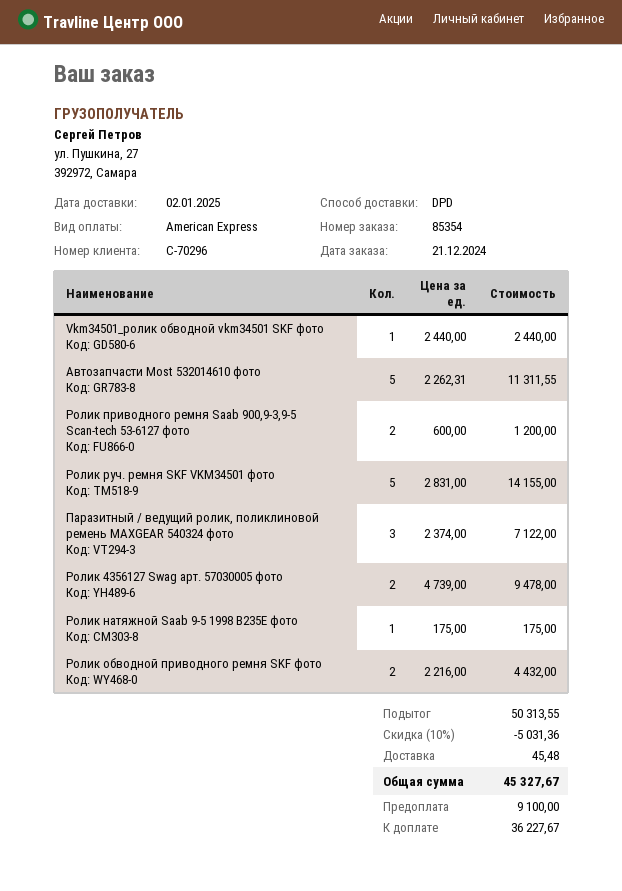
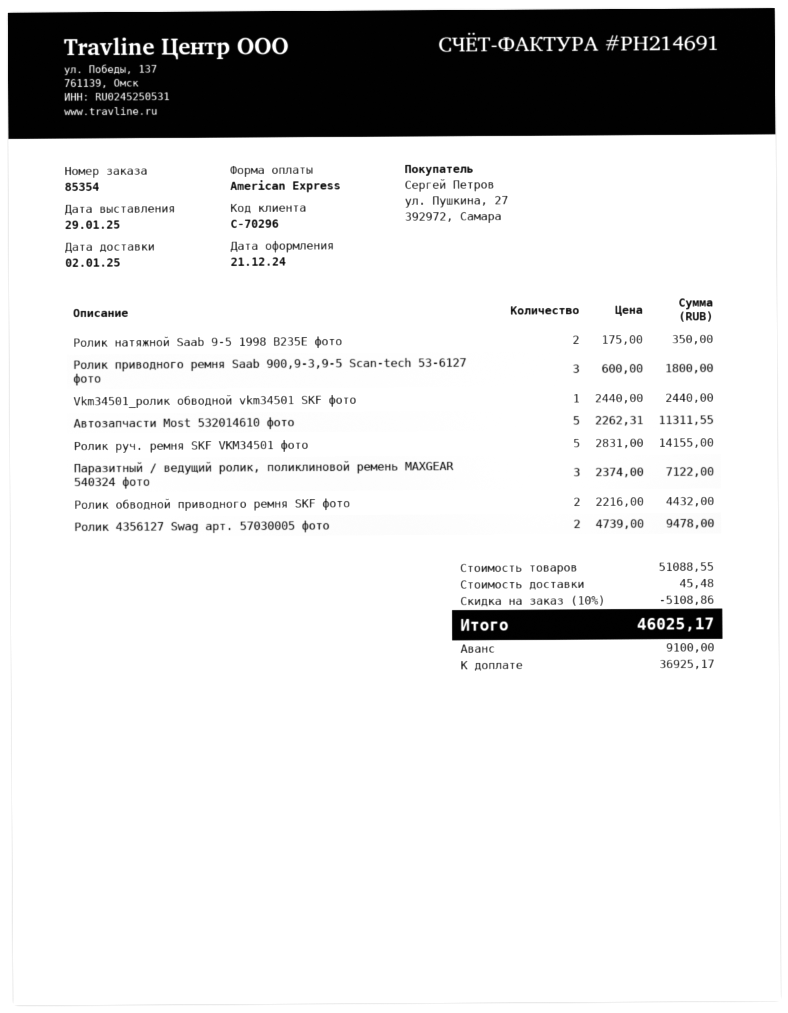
Ролик приводного ремня Saab 900,9-3,9-5 Scan-tech 53-6127 фото: 2 x 600.00 = 1200.00 -> 3 x 600.00 = 1800.00
Ролик натяжной Saab 9-5 1998 В235Е фото: 1 x 175.00 = 175.00 -> 2 x 175.00 = 350.00
subtotal: 50313.55 -> 51088.55
discount: 10% = 5031.36 -> 10% = 5108.86
total: 45327.67 -> 46025.17
balance: 36227.67 -> 36925.17

